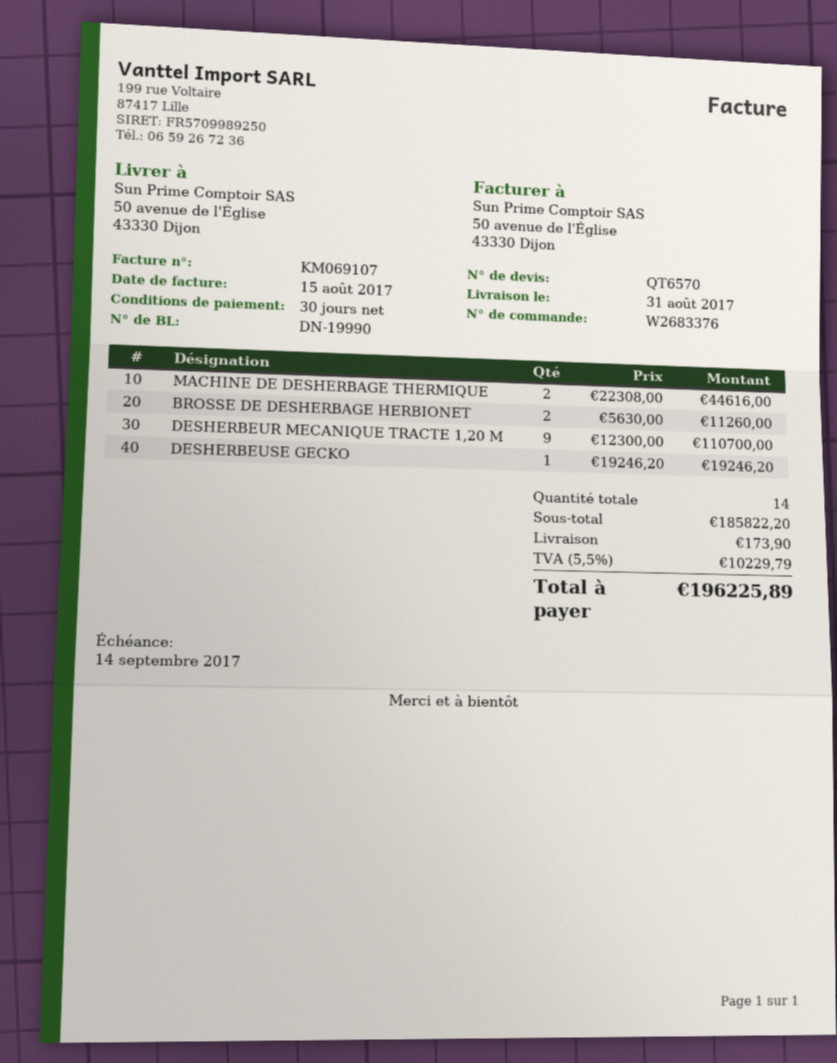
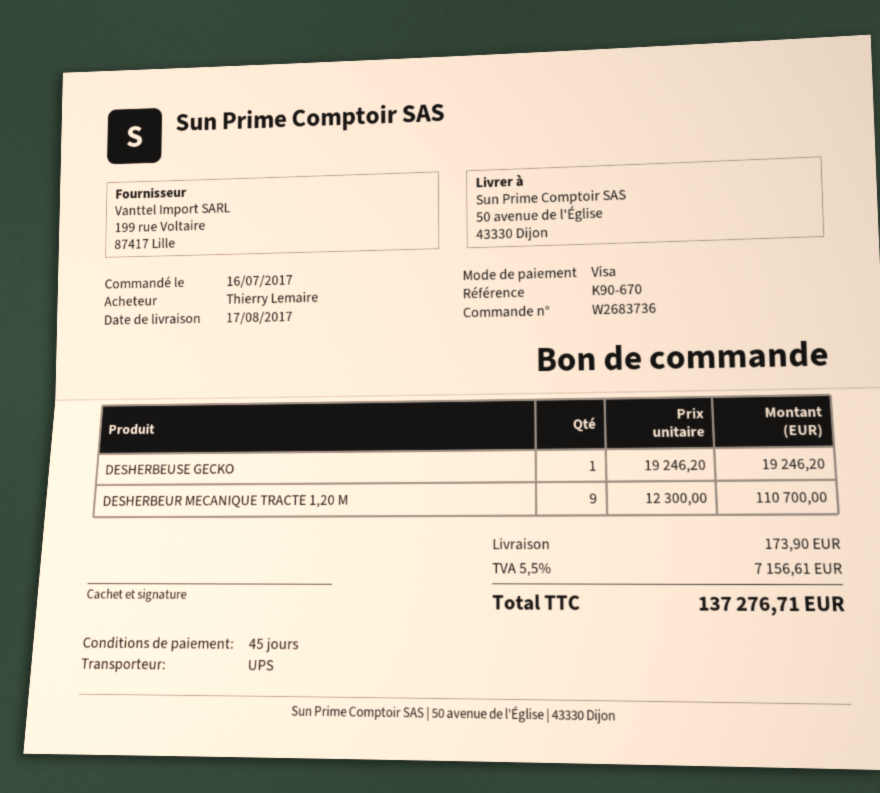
order number: W2683376 -> W2683736
delivery date: 2017-08-31 -> 2017-08-17
payment terms: 30 days -> 45 days
MACHINE DE DESHERBAGE THERMIQUE: 2 x 22308.00 = 44616.00 -> none
BROSSE DE DESHERBAGE HERBIONET: 2 x 5630.00 = 11260.00 -> none
tax: 5.5% = 10229.79 -> 5.5% = 7156.61
total: 196225.89 -> 137276.71

